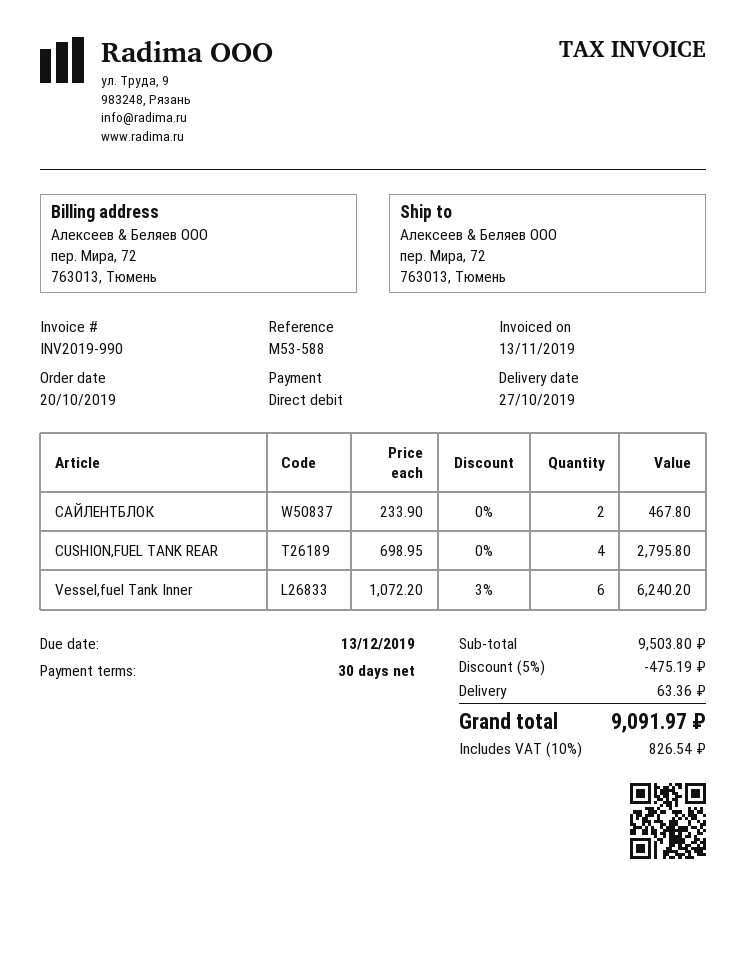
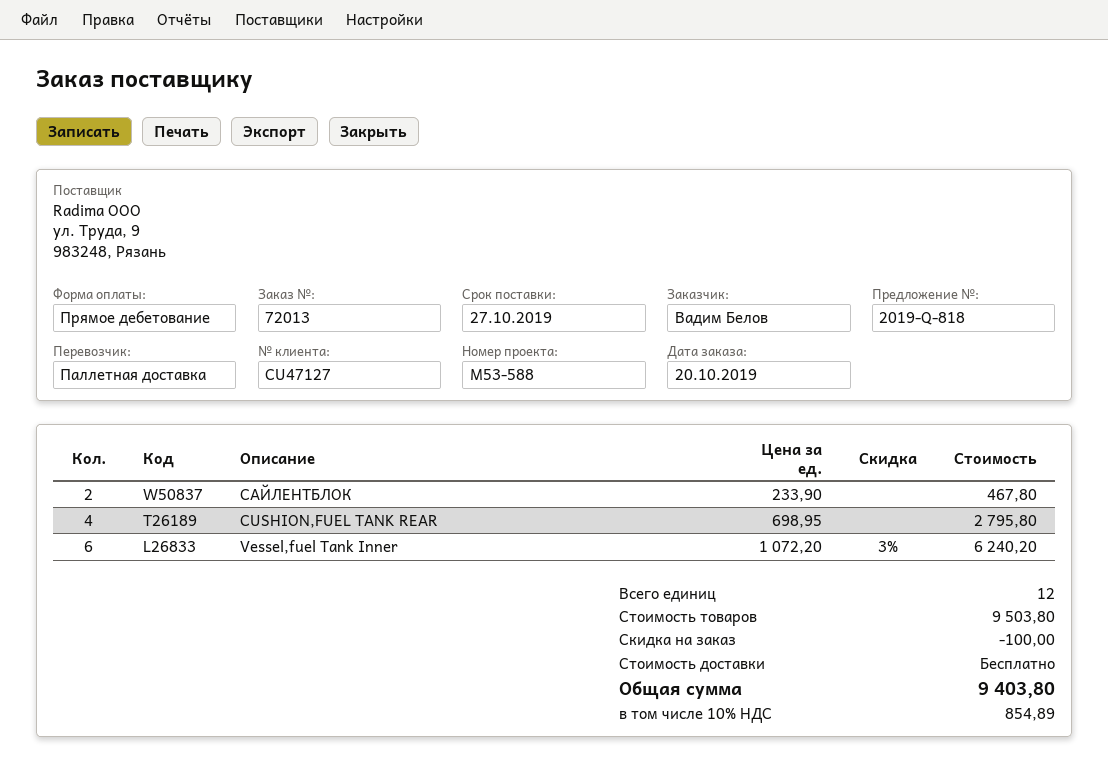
discount: 475.19 -> 100.00
shipping: 63.36 -> 0.00
tax: 10% = 826.54 -> 10% = 854.89
total: 9091.97 -> 9403.80

